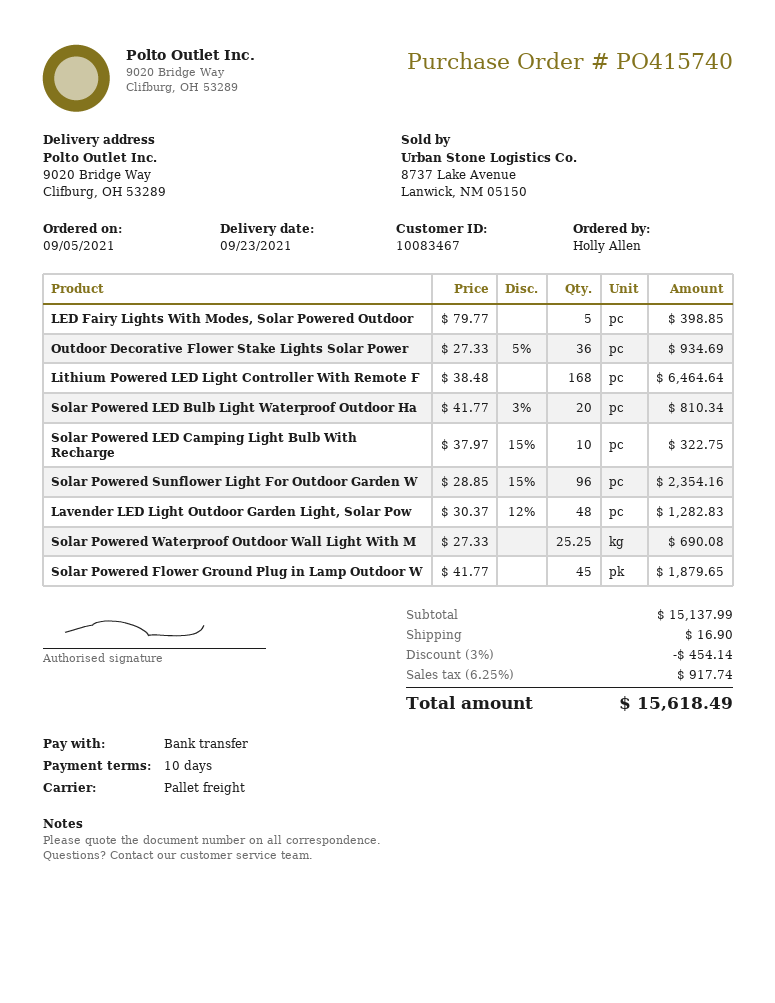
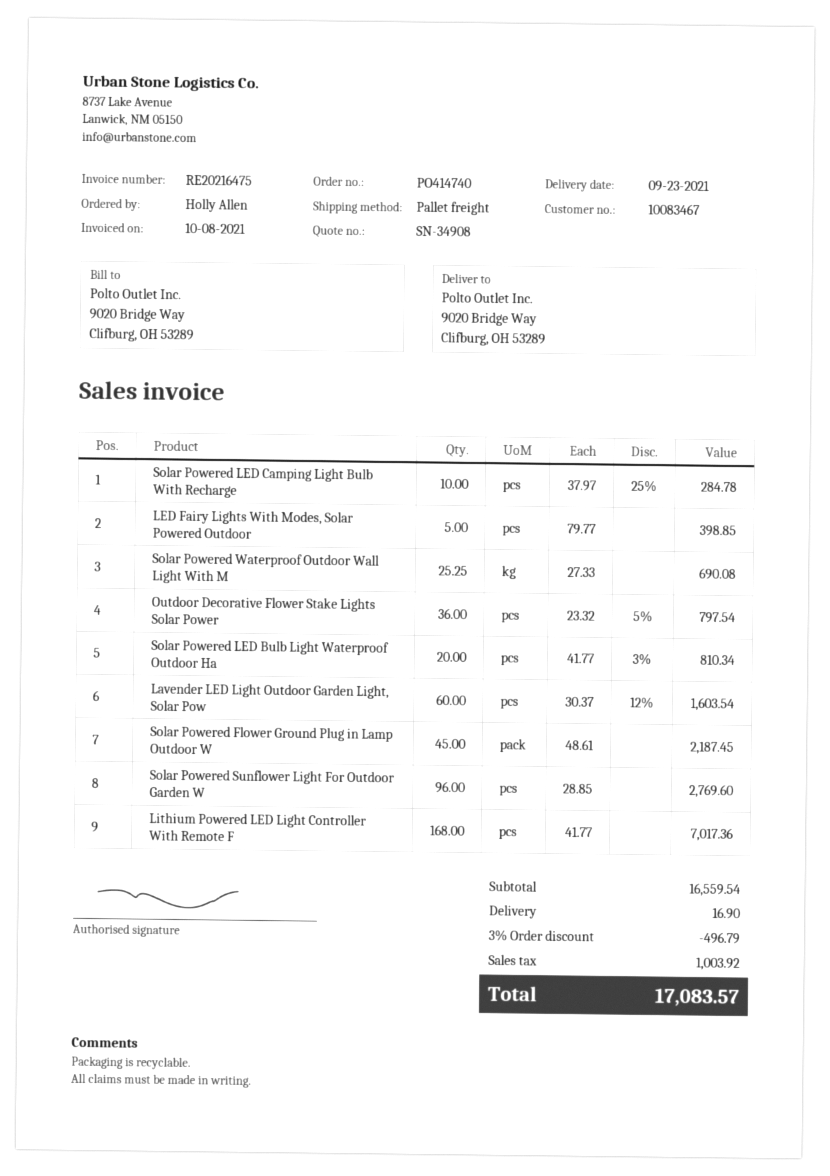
order number: PO415740 -> PO414740
Outdoor Decorative Flower Stake Lights Solar Power: 36 x 27.33 - 5% = 934.69 -> 36 x 23.32 - 5% = 797.54
Lithium Powered LED Light Controller With Remote F: 168 x 38.48 = 6464.64 -> 168 x 41.77 = 7017.36
Solar Powered LED Camping Light Bulb With Recharge: 10 x 37.97 - 15% = 322.75 -> 10 x 37.97 - 25% = 284.78
Solar Powered Sunflower Light For Outdoor Garden W: 96 x 28.85 - 15% = 2354.16 -> 96 x 28.85 = 2769.60
Lavender LED Light Outdoor Garden Light, Solar Pow: 48 x 30.37 - 12% = 1282.83 -> 60 x 30.37 - 12% = 1603.54
Solar Powered Flower Ground Plug in Lamp Outdoor W: 45 x 41.77 = 1879.65 -> 45 x 48.61 = 2187.45
subtotal: 15137.99 -> 16559.54
discount: 3% = 454.14 -> 3% = 496.79
tax: 917.74 -> 1003.92
total: 15618.49 -> 17083.57

